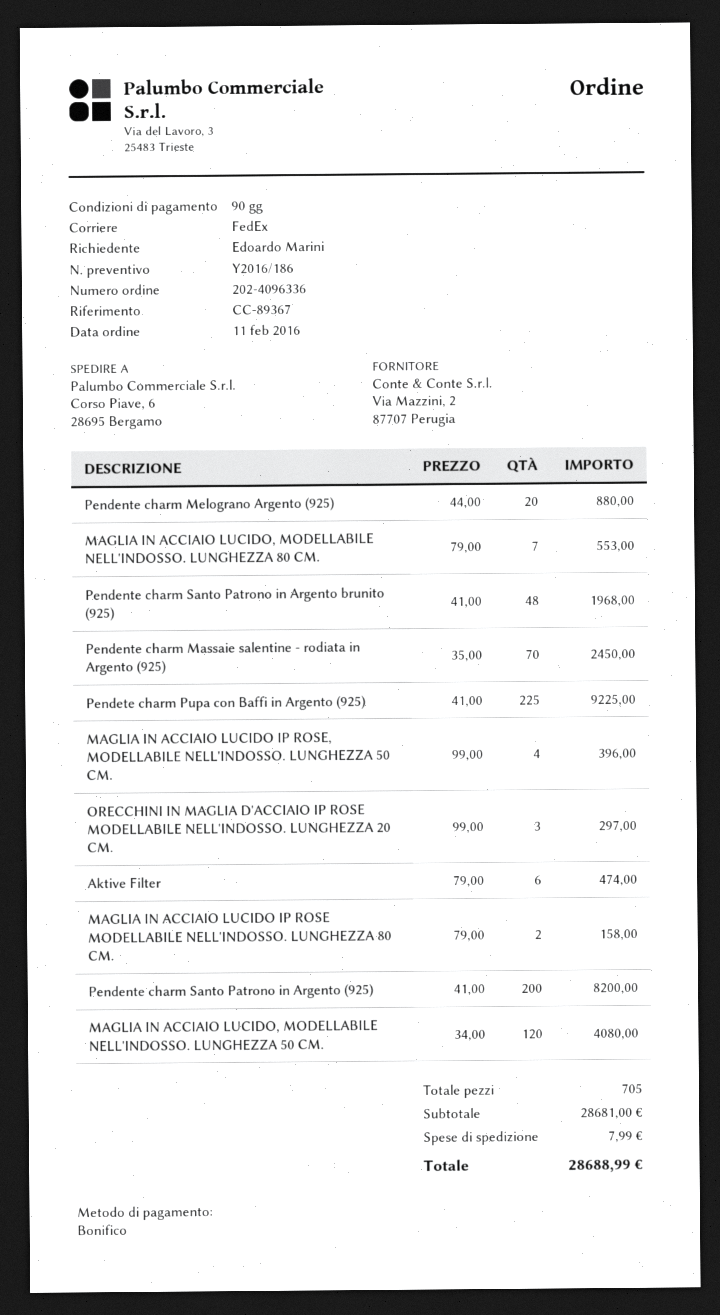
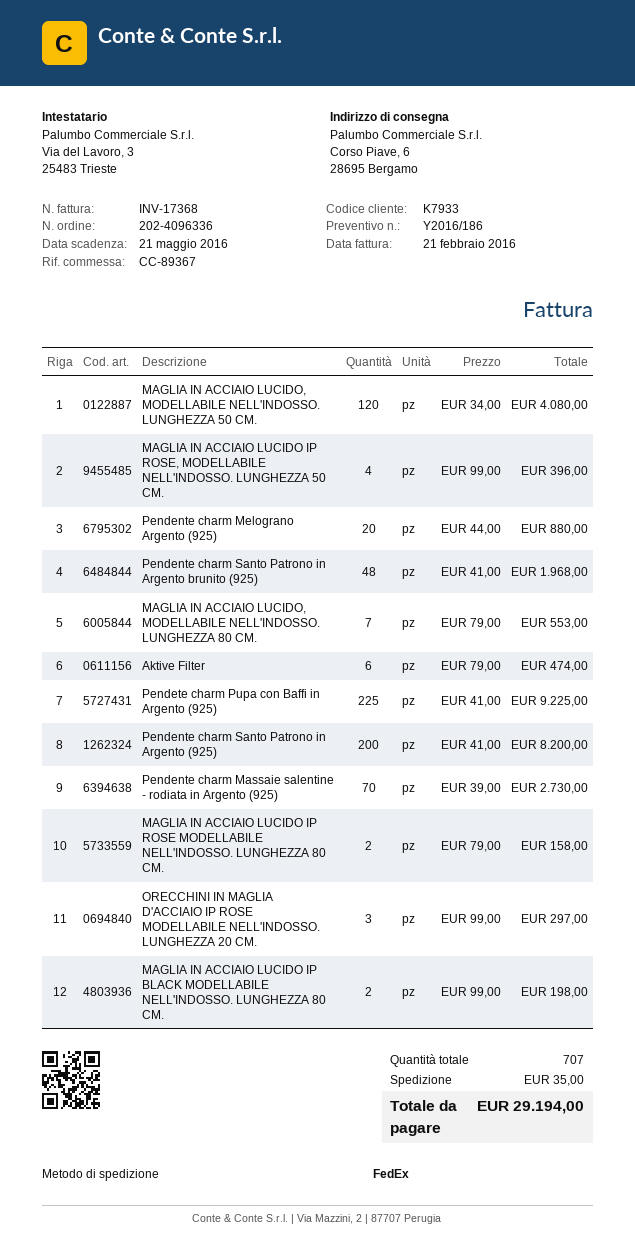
Pendente charm Massaie salentine - rodiata in Argento (925): 70 x 35.00 = 2450.00 -> 70 x 39.00 = 2730.00
MAGLIA IN ACCIAIO LUCIDO IP BLACK MODELLABILE NELL'INDOSSO. LUNGHEZZA 80 CM.: none -> 2 x 99.00 = 198.00
total quantity: 705 -> 707
shipping: 7.99 -> 35.00
total: 28688.99 -> 29194.00

